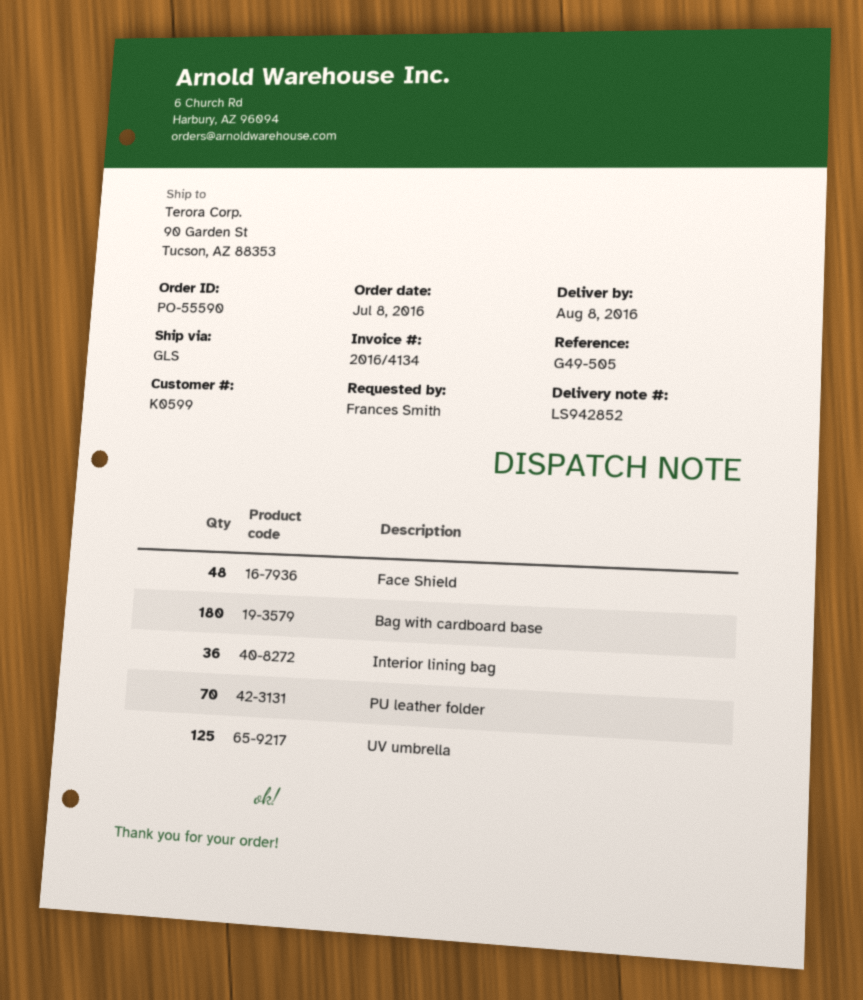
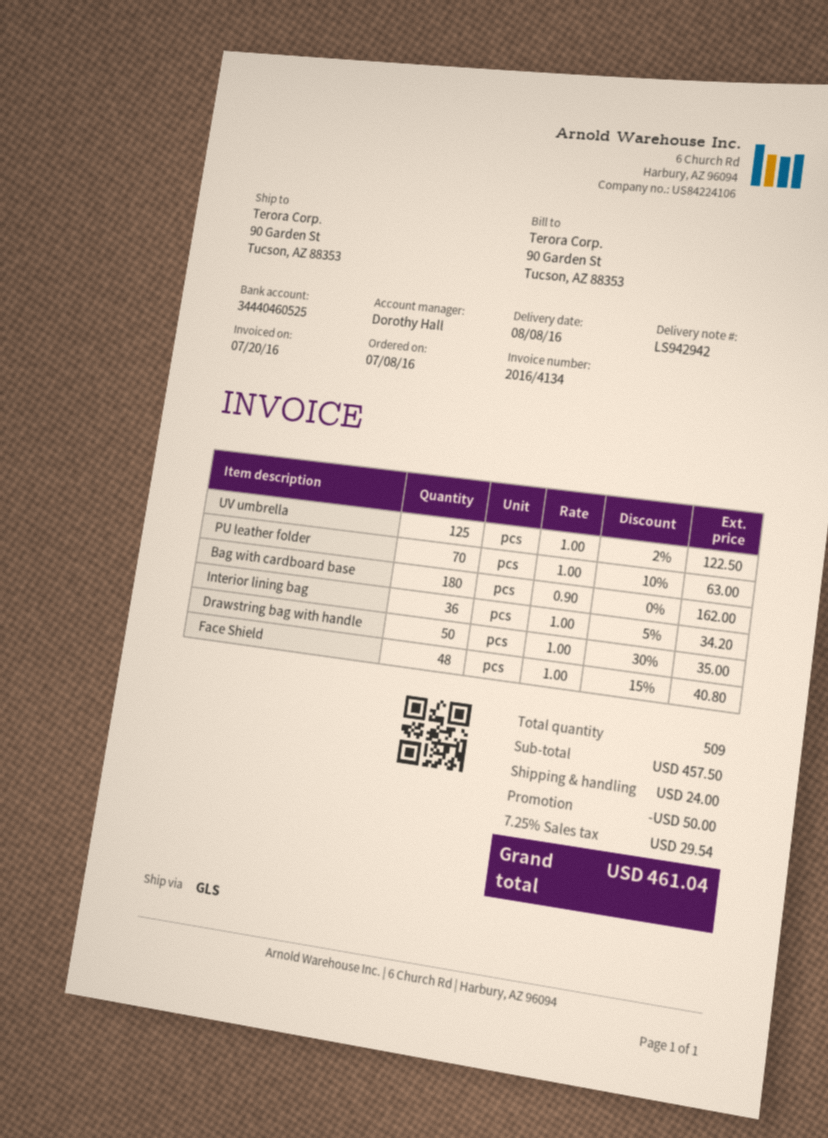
delivery note number: LS942852 -> LS942942
Drawstring bag with handle: none -> 50

